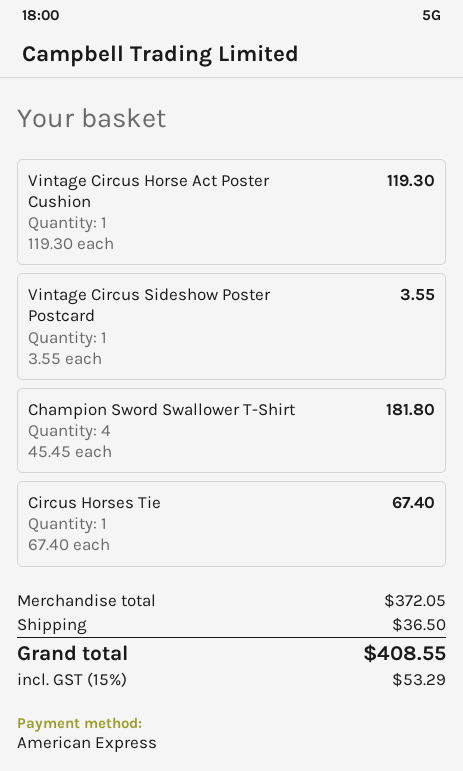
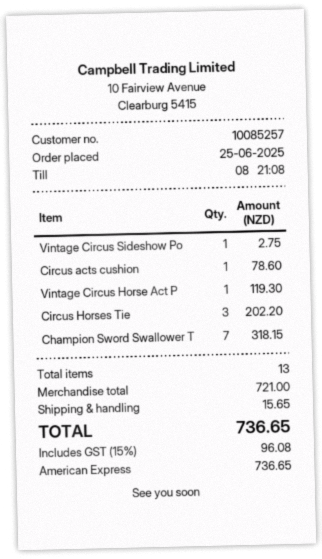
Vintage Circus Sideshow Poster Postcard: 1 for 3.55 -> 1 for 2.75
Champion Sword Swallower T-Shirt: 4 for 181.80 -> 7 for 318.15
Circus Horses Tie: 1 for 67.40 -> 3 for 202.20
Circus acts cushion: none -> 1 for 78.60
subtotal: 372.05 -> 721.00
shipping: 36.50 -> 15.65
tax: 15% = 53.29 -> 15% = 96.08
total: 408.55 -> 736.65

